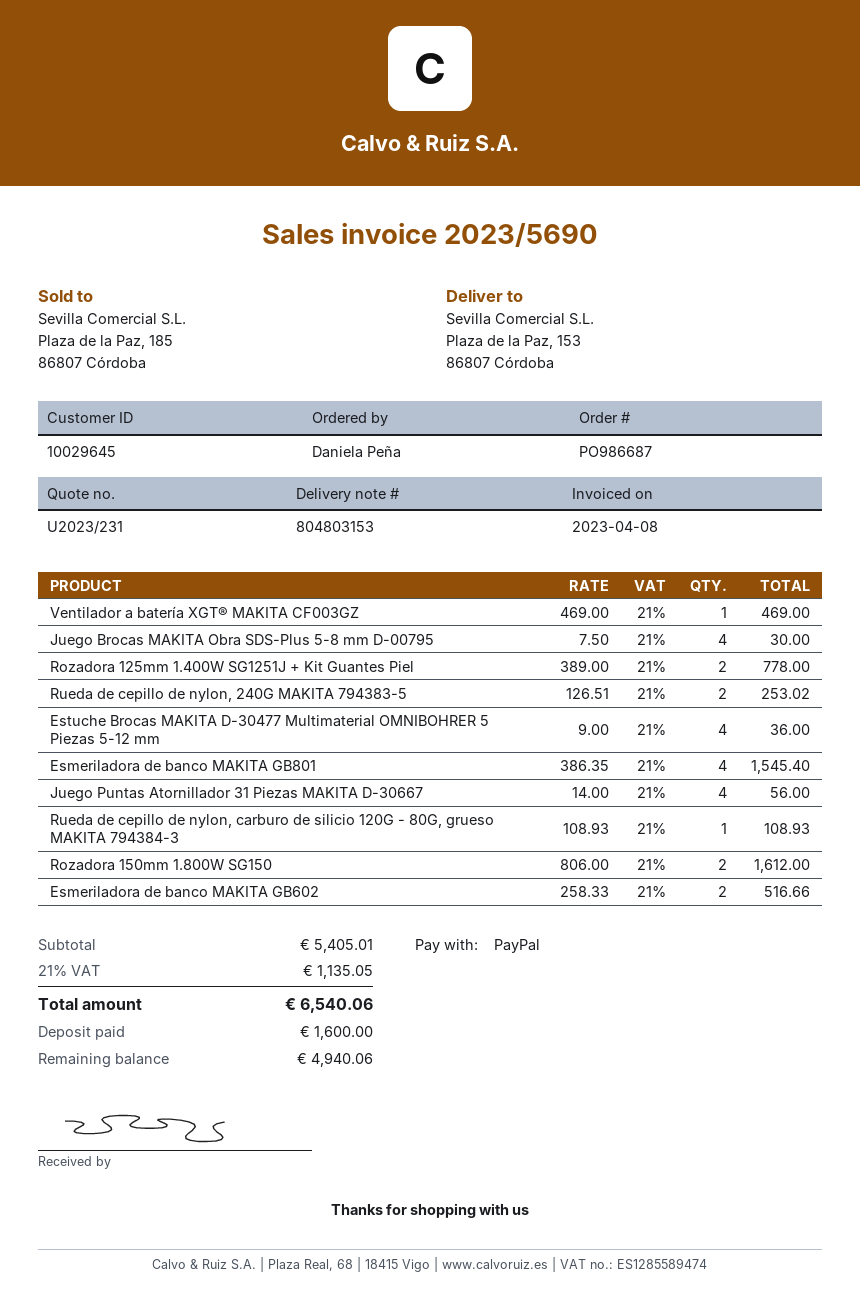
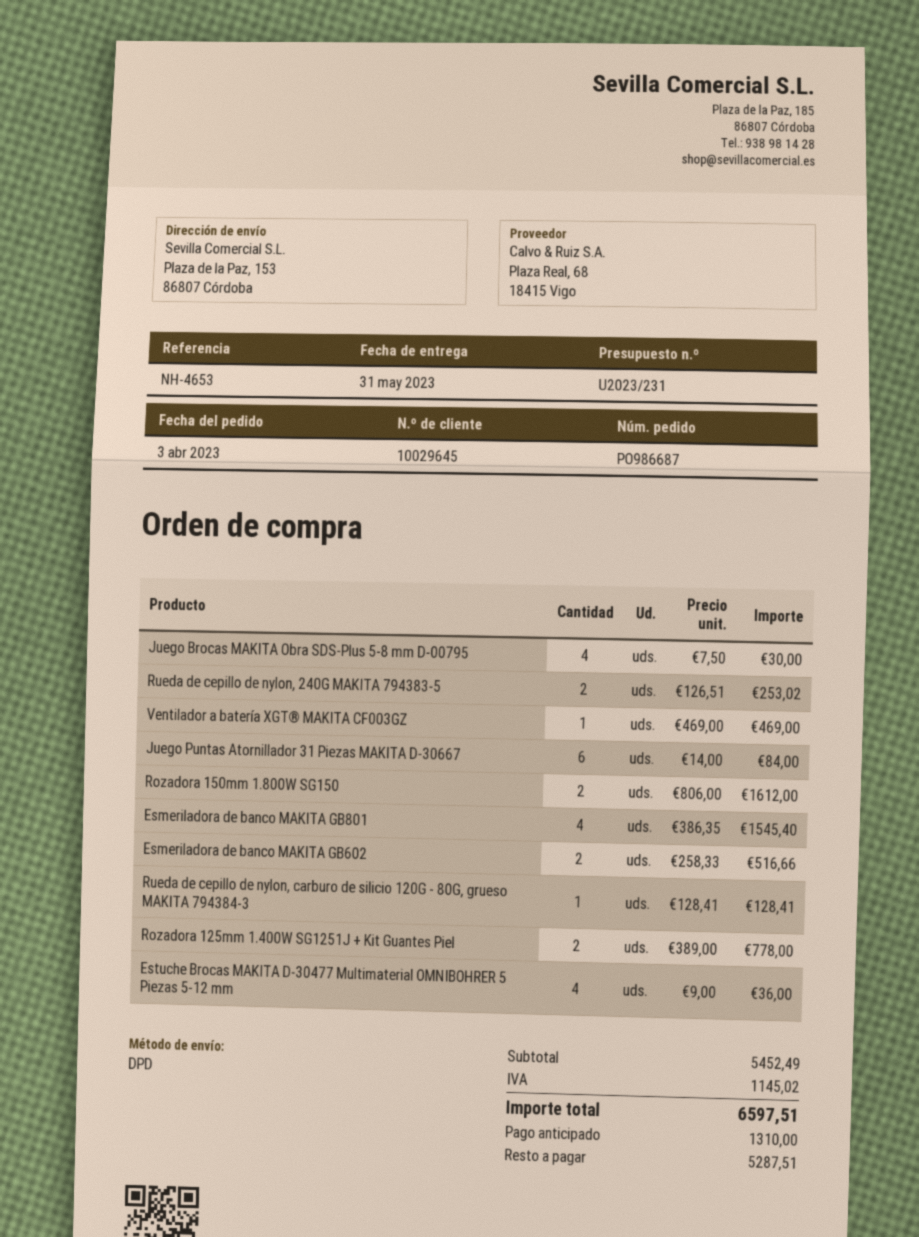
Juego Puntas Atornillador 31 Piezas MAKITA D-30667: 4 x 14.00 = 56.00 -> 6 x 14.00 = 84.00
Rueda de cepillo de nylon, carburo de silicio 120G - 80G, grueso MAKITA 794384-3: 1 x 108.93 = 108.93 -> 1 x 128.41 = 128.41
subtotal: 5405.01 -> 5452.49
tax: 1135.05 -> 1145.02
total: 6540.06 -> 6597.51
deposit: 1600.00 -> 1310.00
balance: 4940.06 -> 5287.51

